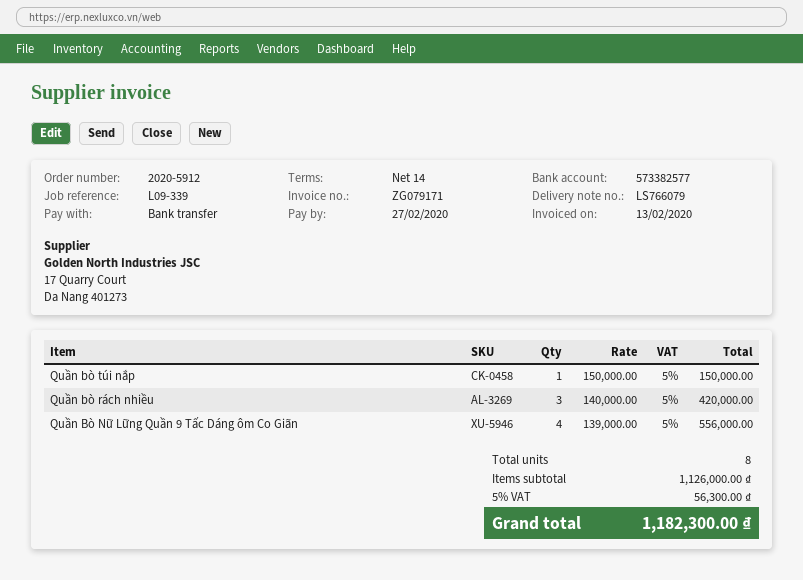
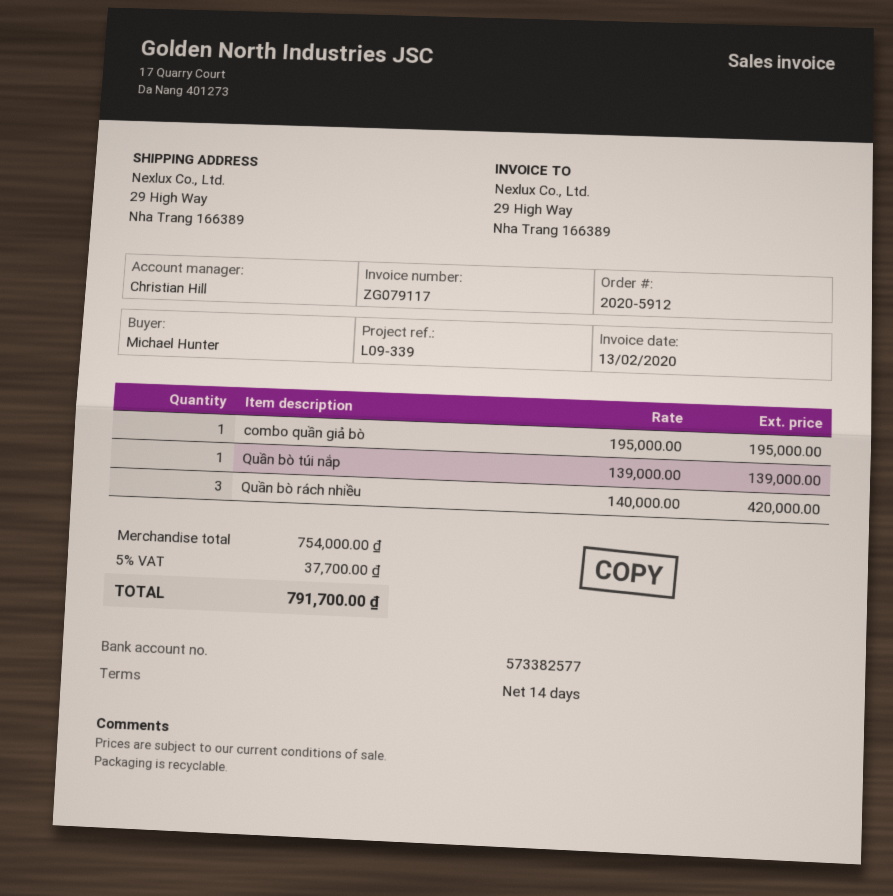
invoice number: ZG079171 -> ZG079117
Quần bò túi nắp: 1 x 150000.00 = 150000.00 -> 1 x 139000.00 = 139000.00
Quần Bò Nữ Lững Quần 9 Tấc Dáng ôm Co Giãn: 4 x 139000.00 = 556000.00 -> none
combo quần giả bò: none -> 1 x 195000.00 = 195000.00
subtotal: 1126000.00 -> 754000.00
tax: 5% = 56300.00 -> 5% = 37700.00
total: 1182300.00 -> 791700.00

